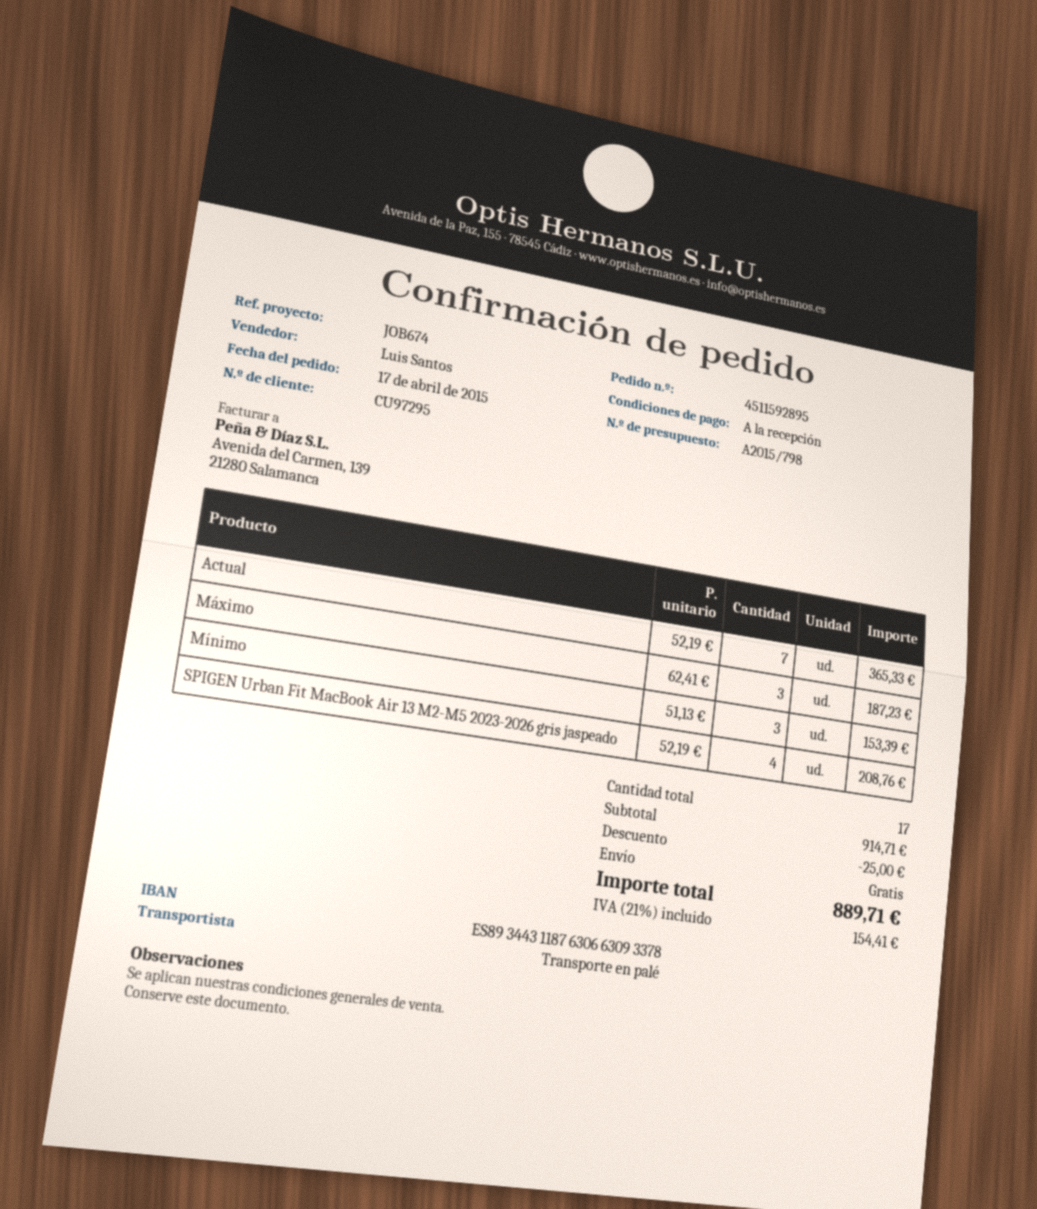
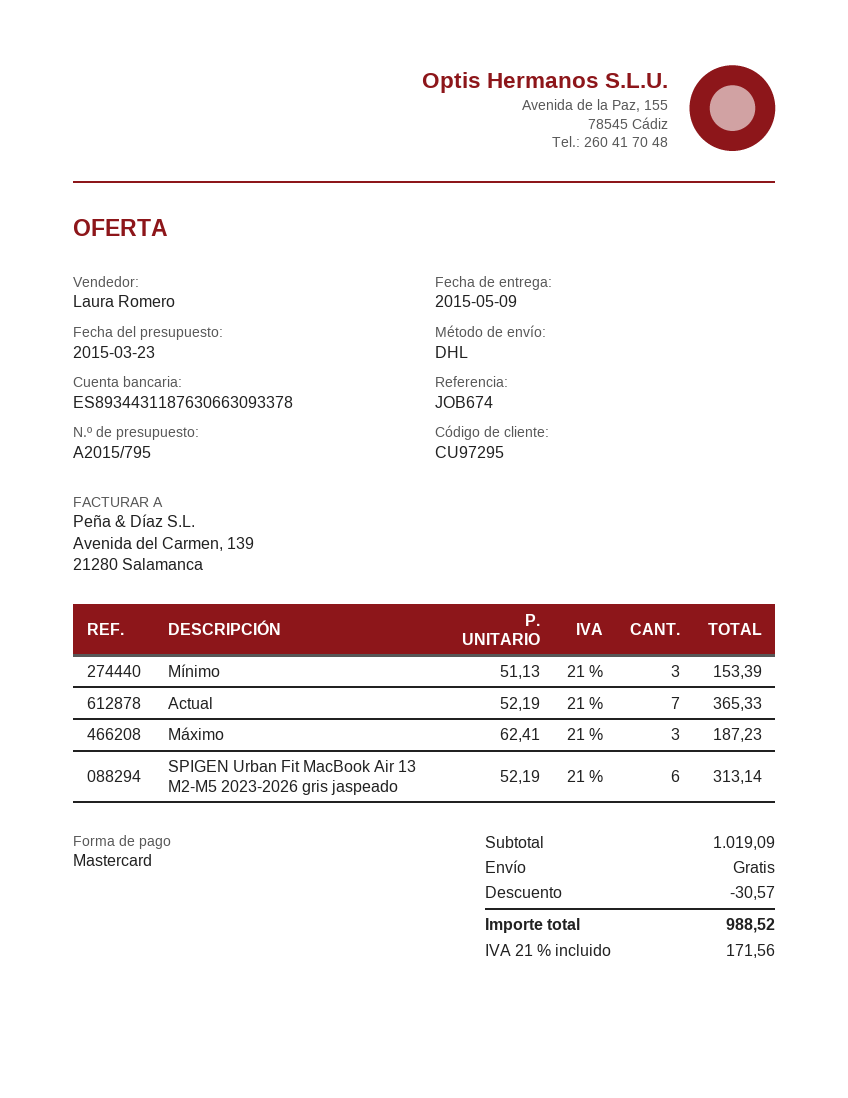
quote number: A2015/798 -> A2015/795
sales rep: Luis Santos -> Laura Romero
shipping method: pallet freight -> DHL
SPIGEN Urban Fit MacBook Air 13 M2-M5 2023-2026 gris jaspeado: 4 x 52.19 = 208.76 -> 6 x 52.19 = 313.14
subtotal: 914.71 -> 1019.09
discount: 25.00 -> 30.57
tax: 21% = 154.41 -> 21% = 171.56
total: 889.71 -> 988.52

